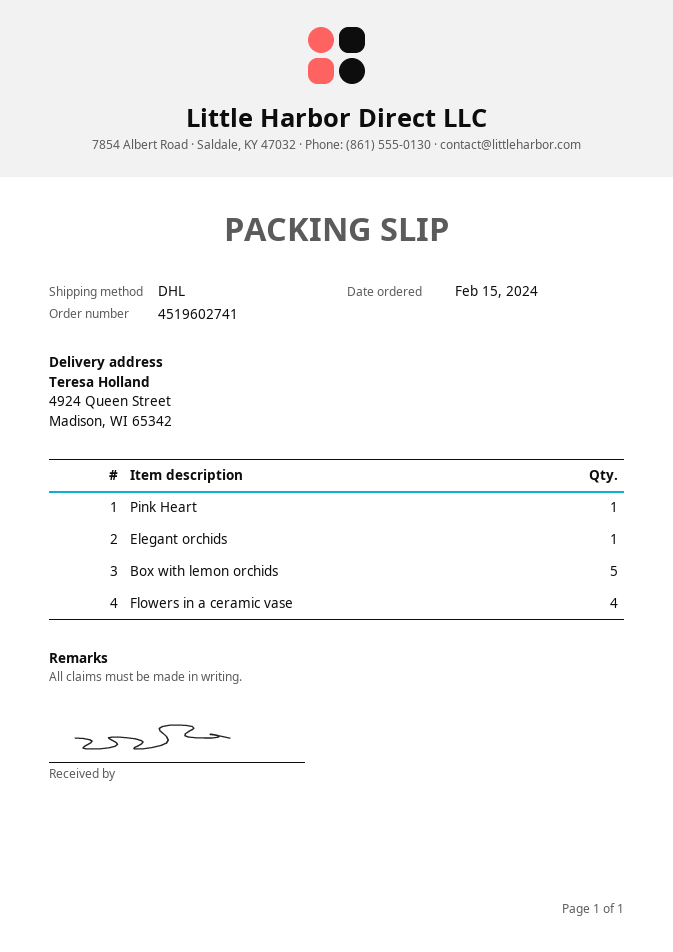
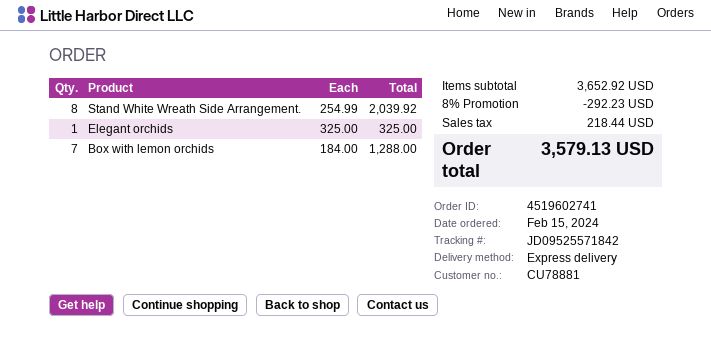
shipping method: DHL -> express
Pink Heart: 1 -> none
Box with lemon orchids: 5 -> 7
Flowers in a ceramic vase: 4 -> none
Stand White Wreath Side Arrangement.: none -> 8

